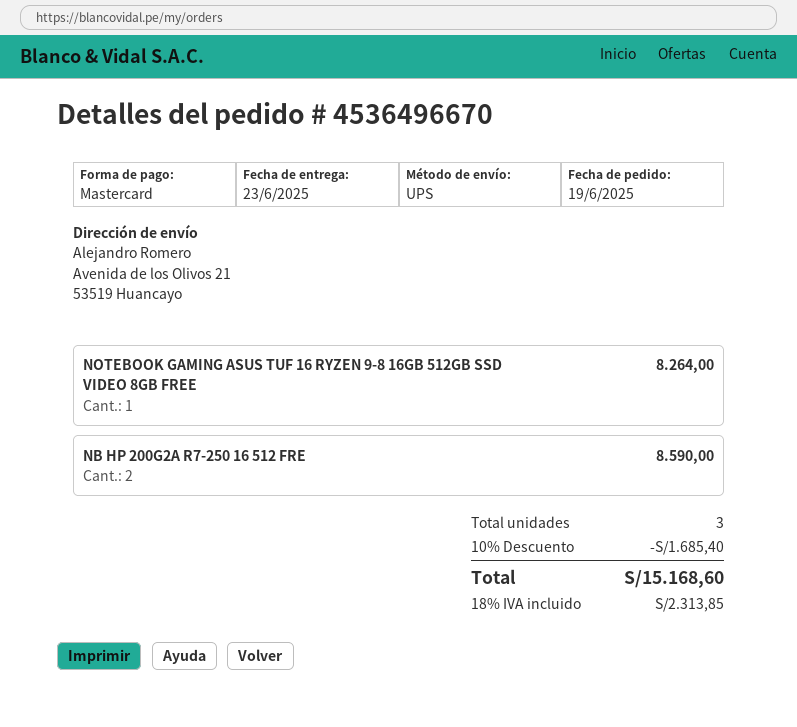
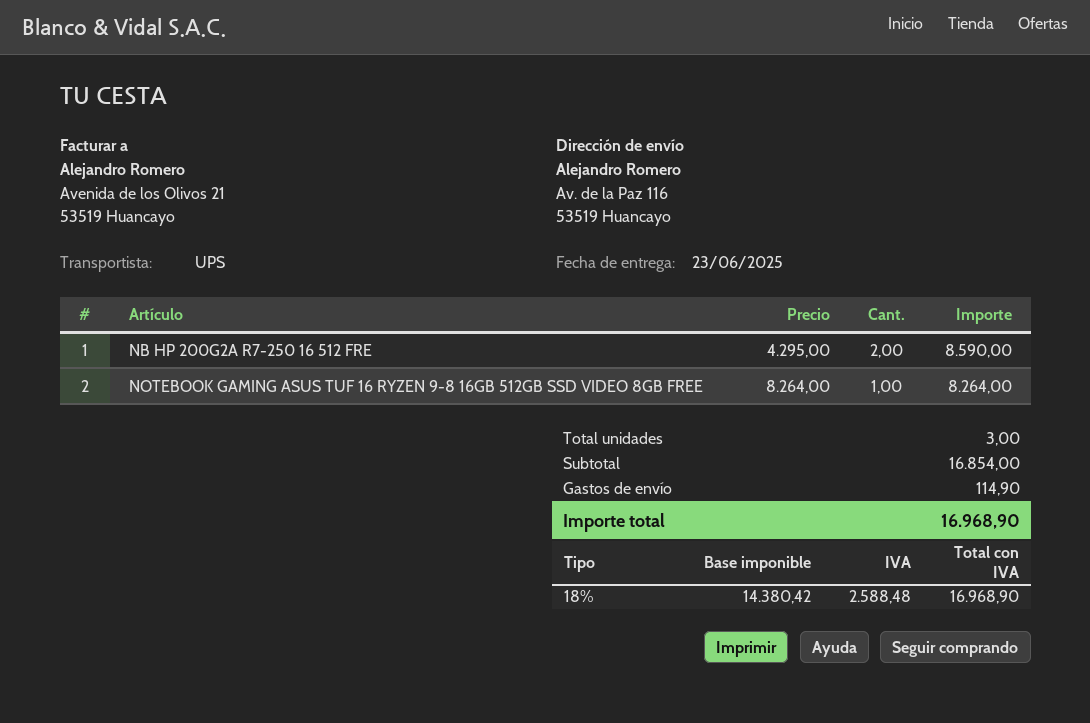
ship to: Avenida de los Olivos 21, 53519 Huancayo -> Av. de la Paz 116, 53519 Huancayo
discount: 10% = 1685.40 -> none
shipping: none -> 114.90
tax: 18% = 2313.85 -> 18% = 2588.48
total: 15168.60 -> 16968.90

